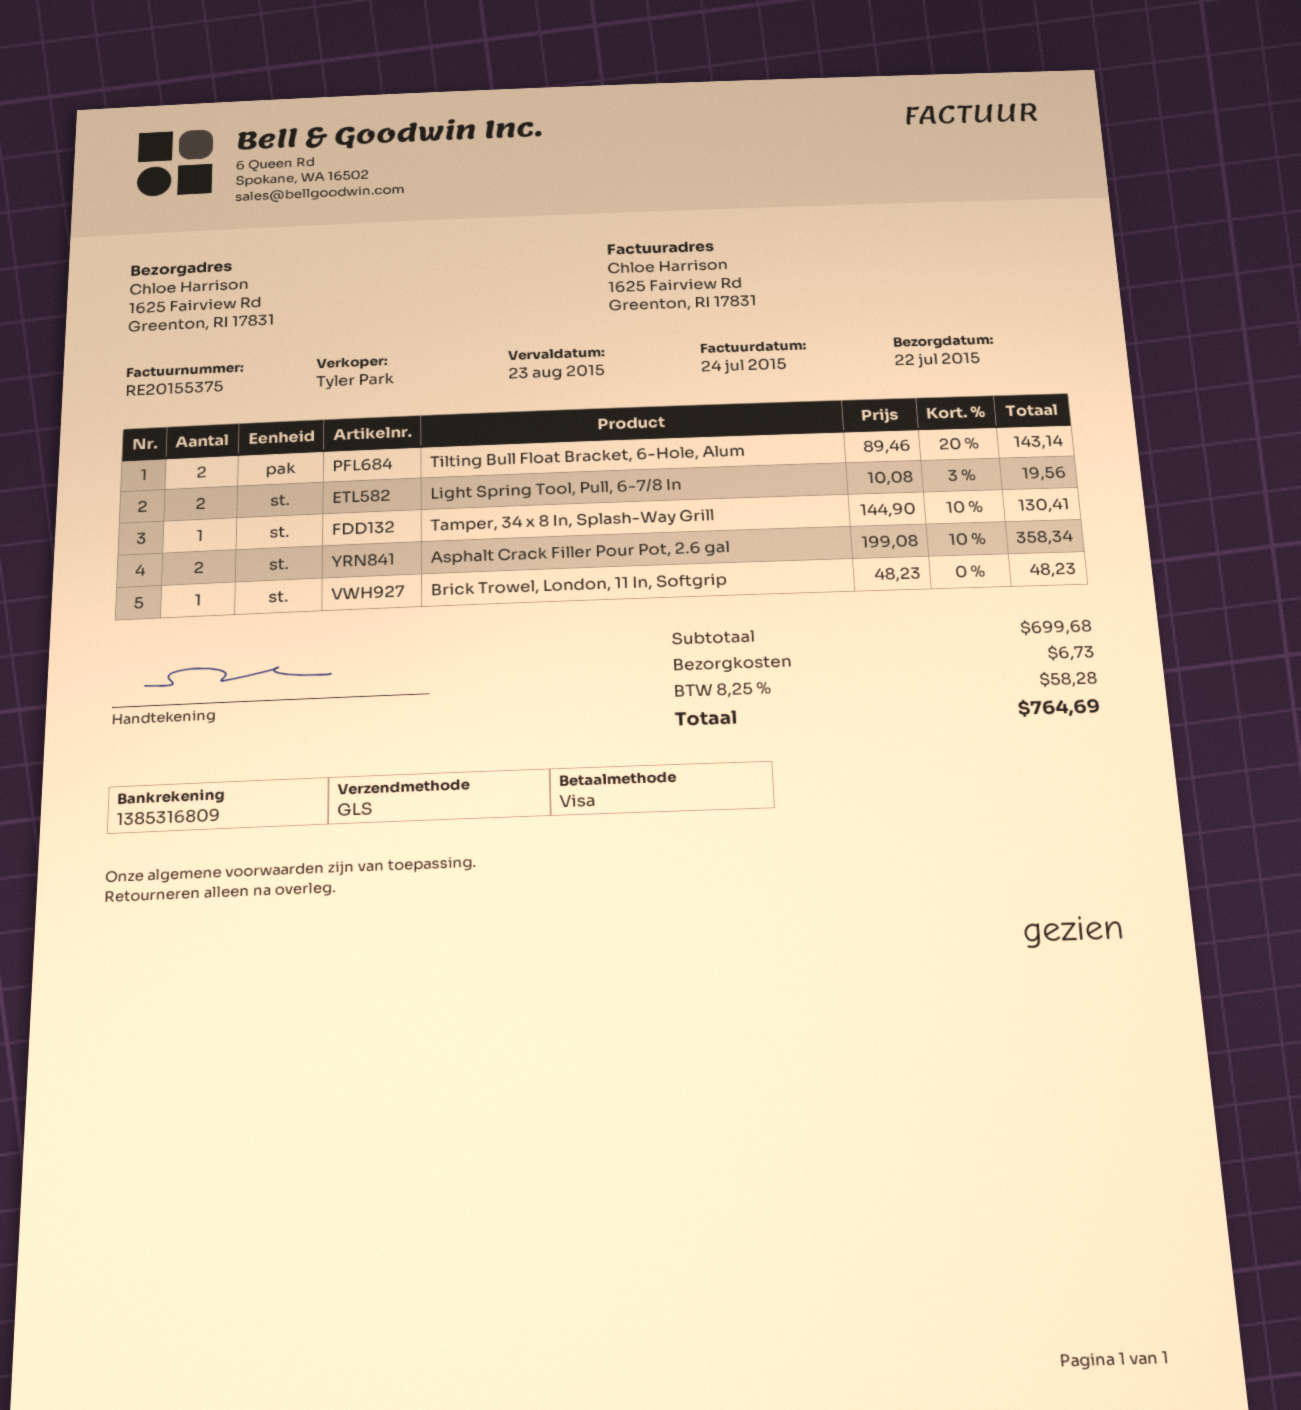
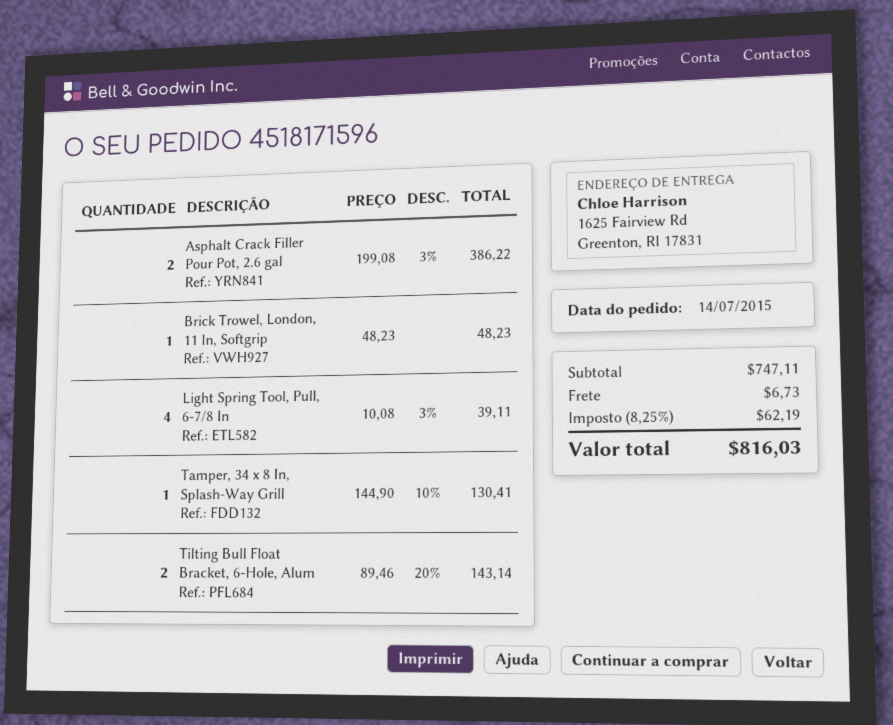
Light Spring Tool, Pull, 6-7/8 In: 2 x 10.08 - 3% = 19.56 -> 4 x 10.08 - 3% = 39.11
Asphalt Crack Filler Pour Pot, 2.6 gal: 2 x 199.08 - 10% = 358.34 -> 2 x 199.08 - 3% = 386.22
subtotal: 699.68 -> 747.11
tax: 8.25% = 58.28 -> 8.25% = 62.19
total: 764.69 -> 816.03

